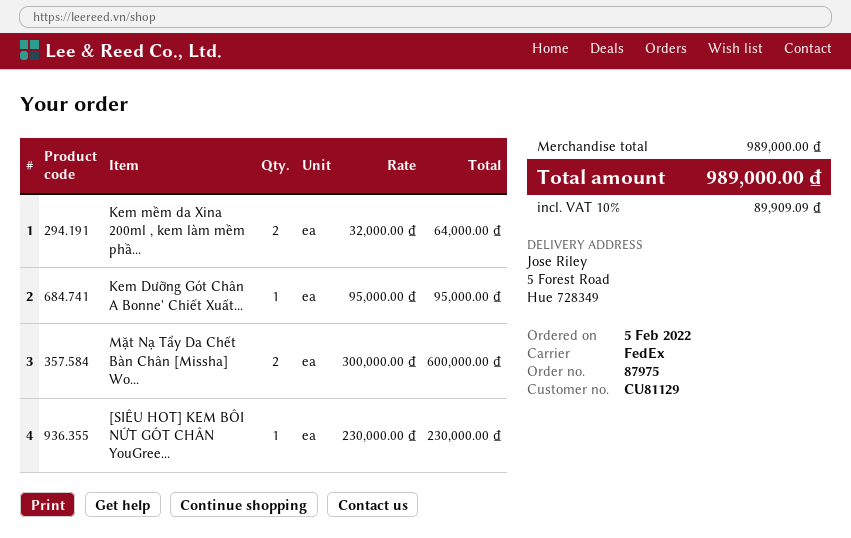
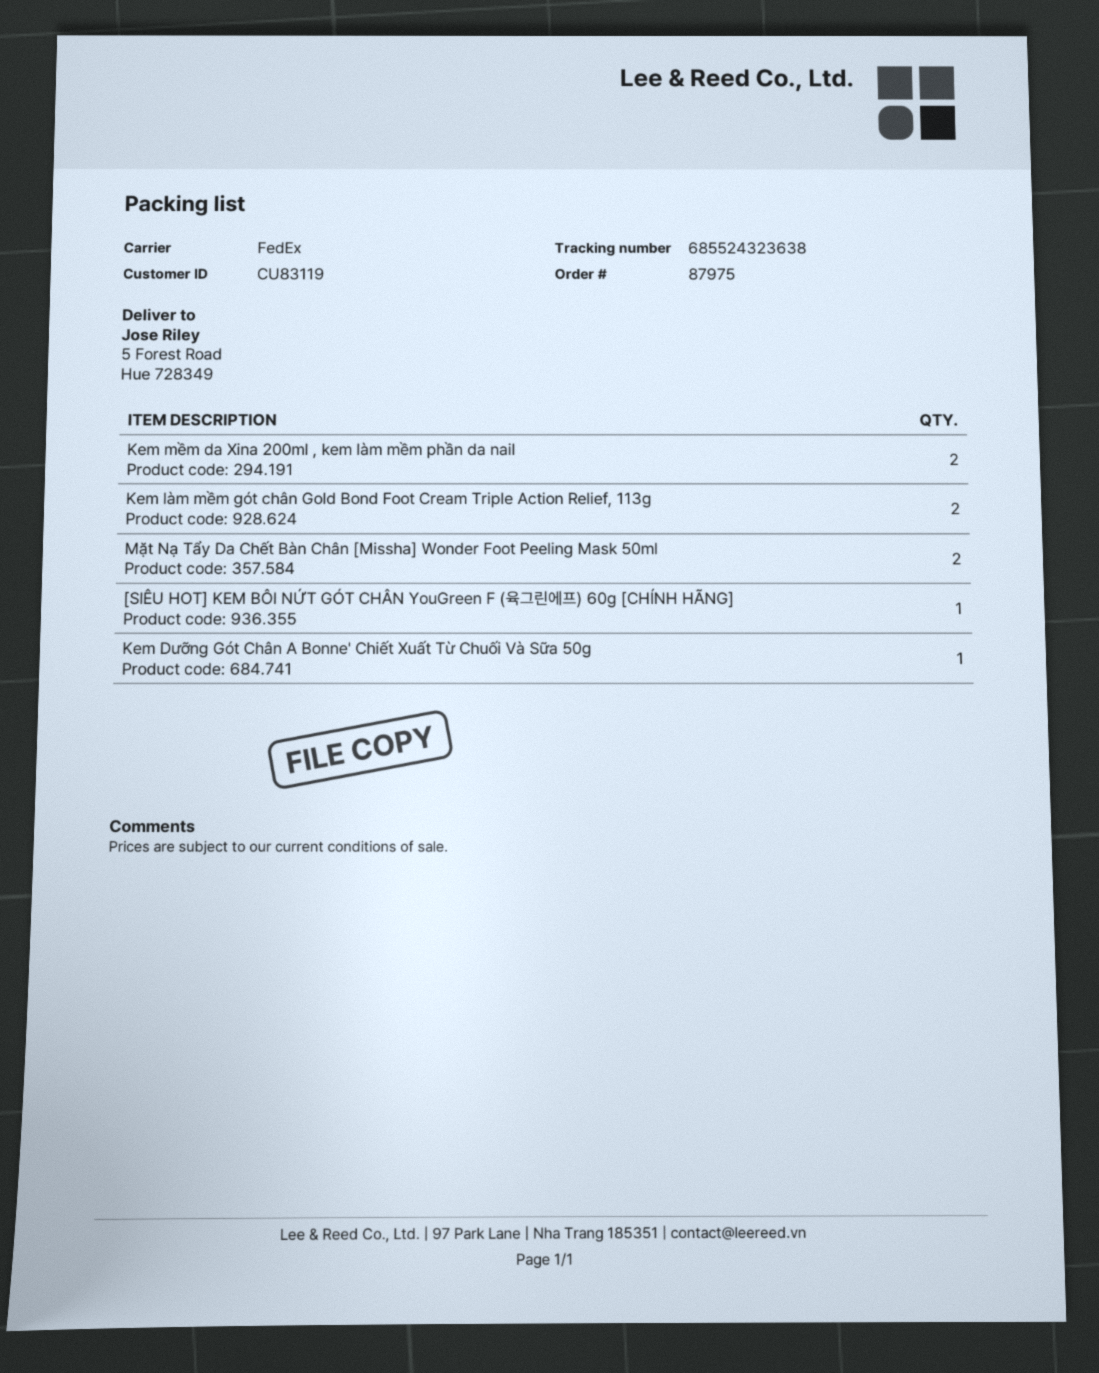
customer number: CU81129 -> CU83119
Kem làm mềm gót chân Gold Bond Foot Cream Triple Action Relief, 113g: none -> 2

